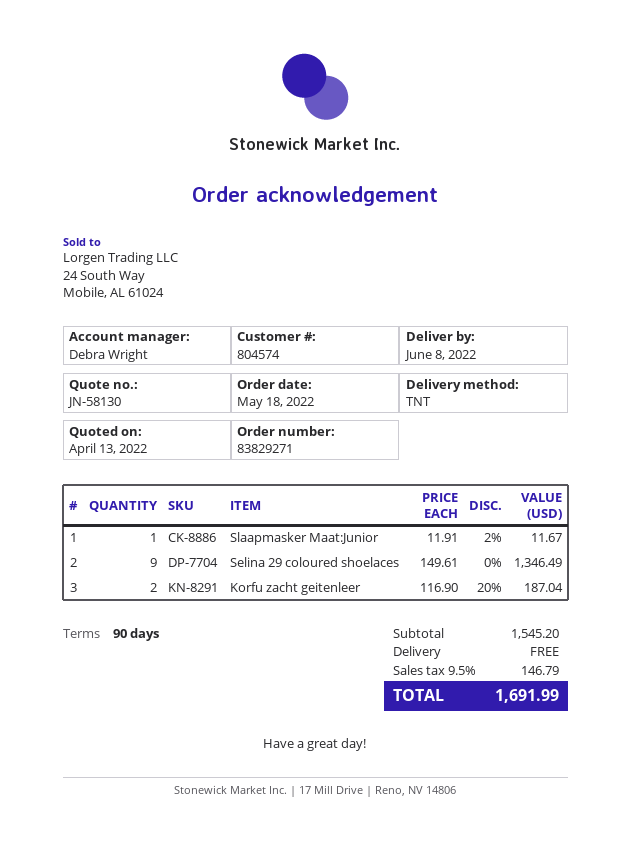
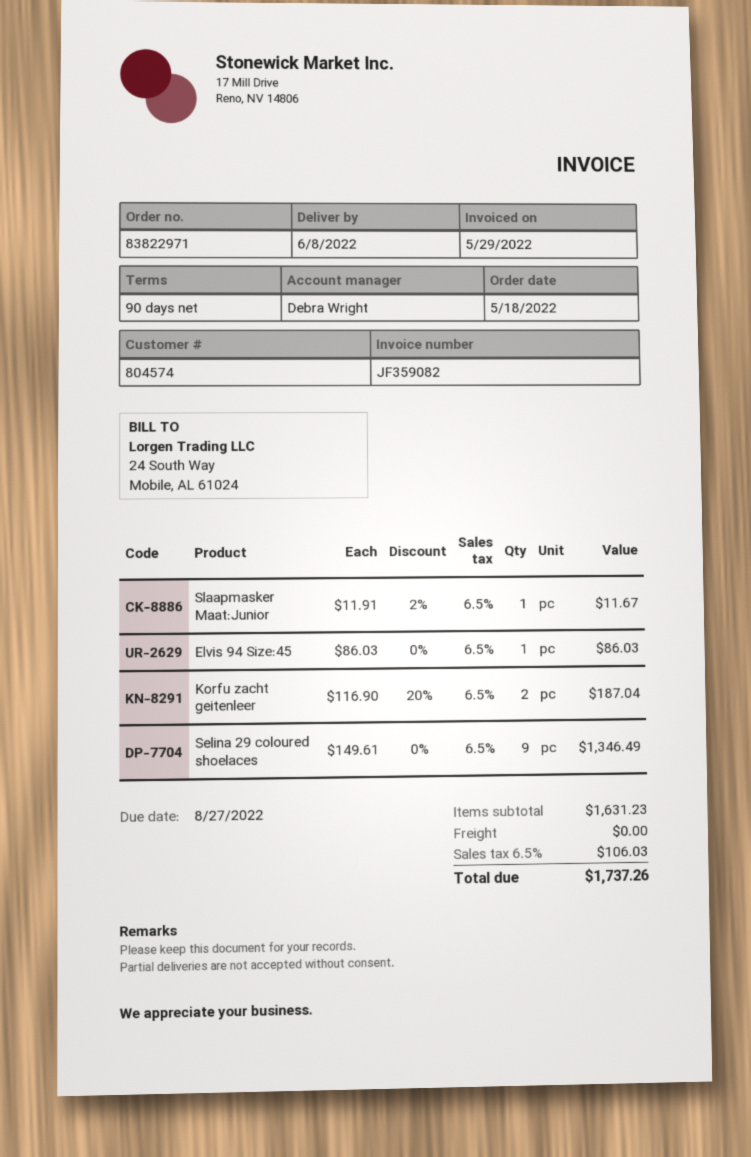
order number: 83829271 -> 83822971
Elvis 94 Size:45: none -> 1 x 86.03 = 86.03
subtotal: 1545.20 -> 1631.23
tax: 9.5% = 146.79 -> 6.5% = 106.03
total: 1691.99 -> 1737.26

